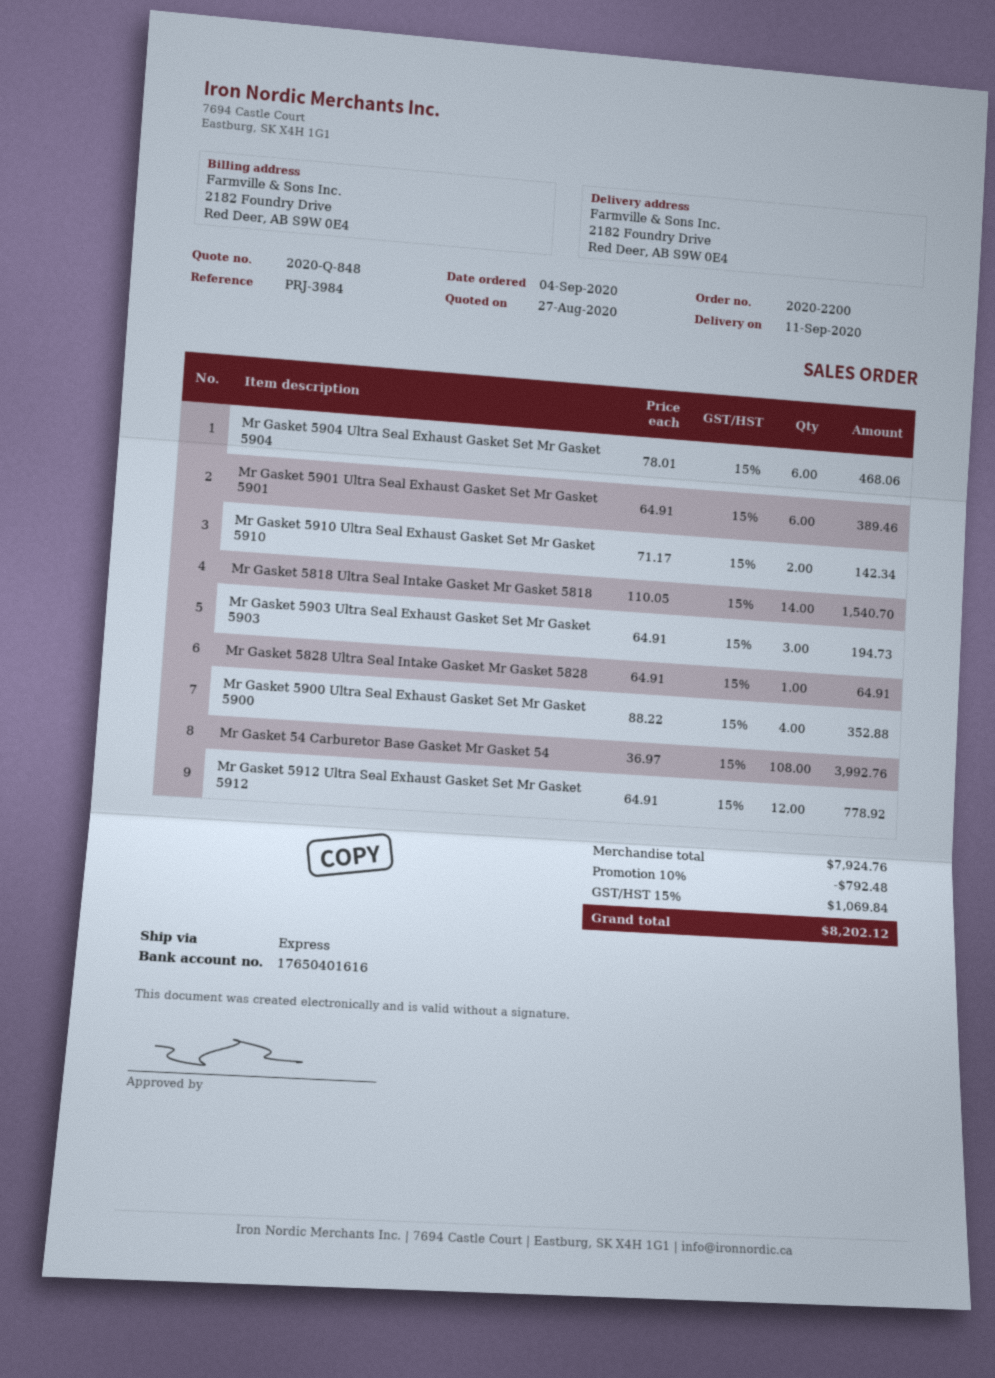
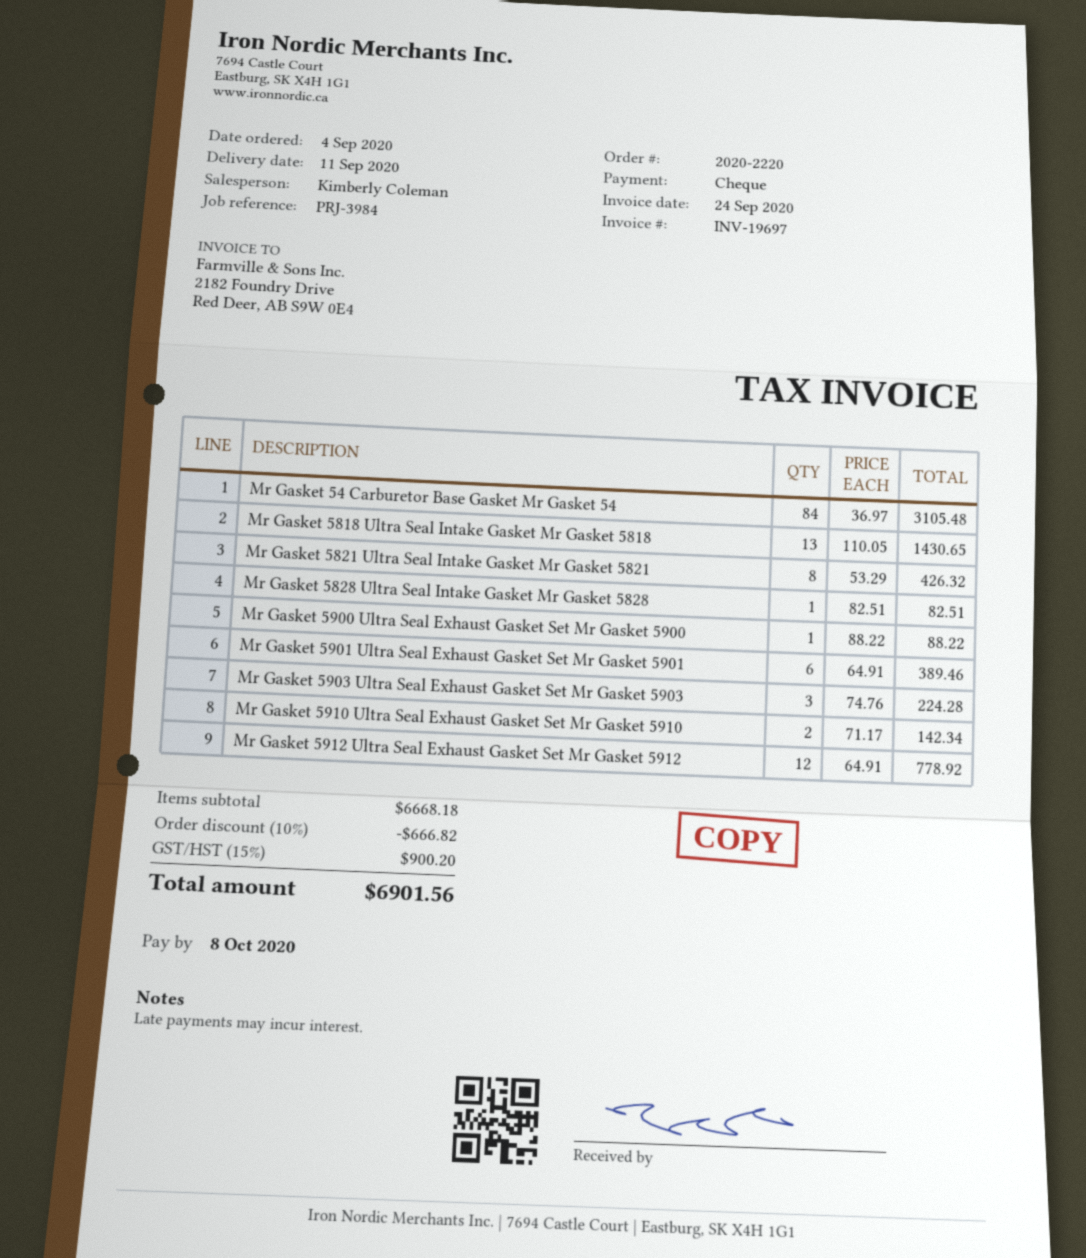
order number: 2020-2200 -> 2020-2220
Mr Gasket 5904 Ultra Seal Exhaust Gasket Set Mr Gasket 5904: 6 x 78.01 = 468.06 -> none
Mr Gasket 5818 Ultra Seal Intake Gasket Mr Gasket 5818: 14 x 110.05 = 1540.70 -> 13 x 110.05 = 1430.65
Mr Gasket 5903 Ultra Seal Exhaust Gasket Set Mr Gasket 5903: 3 x 64.91 = 194.73 -> 3 x 74.76 = 224.28
Mr Gasket 5828 Ultra Seal Intake Gasket Mr Gasket 5828: 1 x 64.91 = 64.91 -> 1 x 82.51 = 82.51
Mr Gasket 5900 Ultra Seal Exhaust Gasket Set Mr Gasket 5900: 4 x 88.22 = 352.88 -> 1 x 88.22 = 88.22
Mr Gasket 54 Carburetor Base Gasket Mr Gasket 54: 108 x 36.97 = 3992.76 -> 84 x 36.97 = 3105.48
Mr Gasket 5821 Ultra Seal Intake Gasket Mr Gasket 5821: none -> 8 x 53.29 = 426.32
subtotal: 7924.76 -> 6668.18
discount: 10% = 792.48 -> 10% = 666.82
tax: 15% = 1069.84 -> 15% = 900.20
total: 8202.12 -> 6901.56

